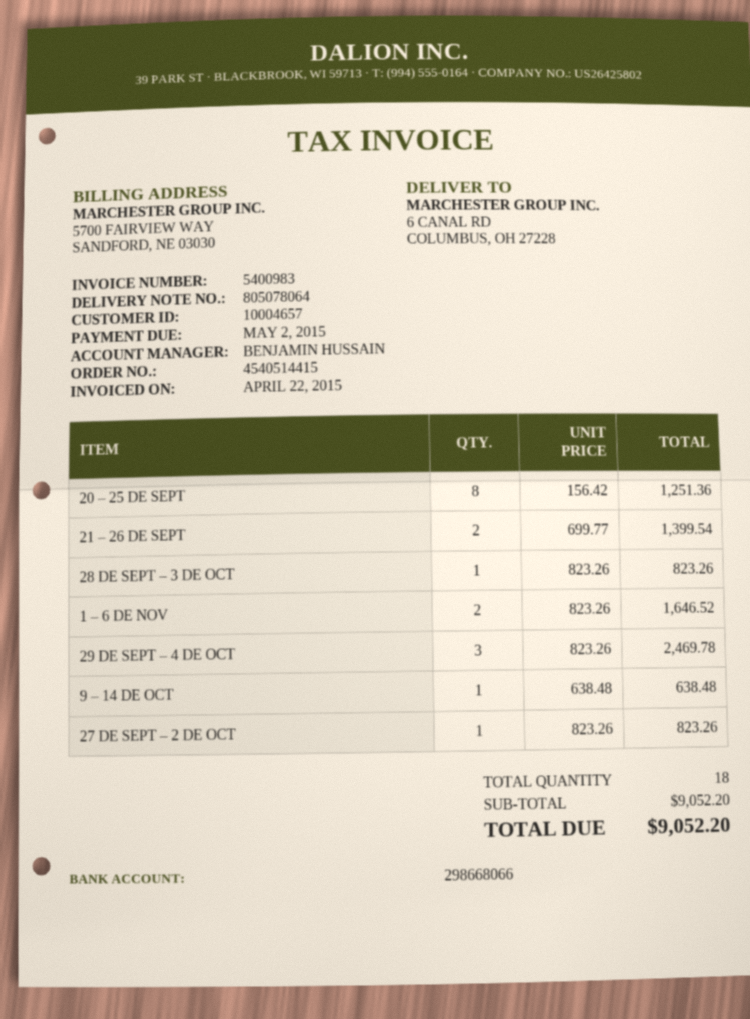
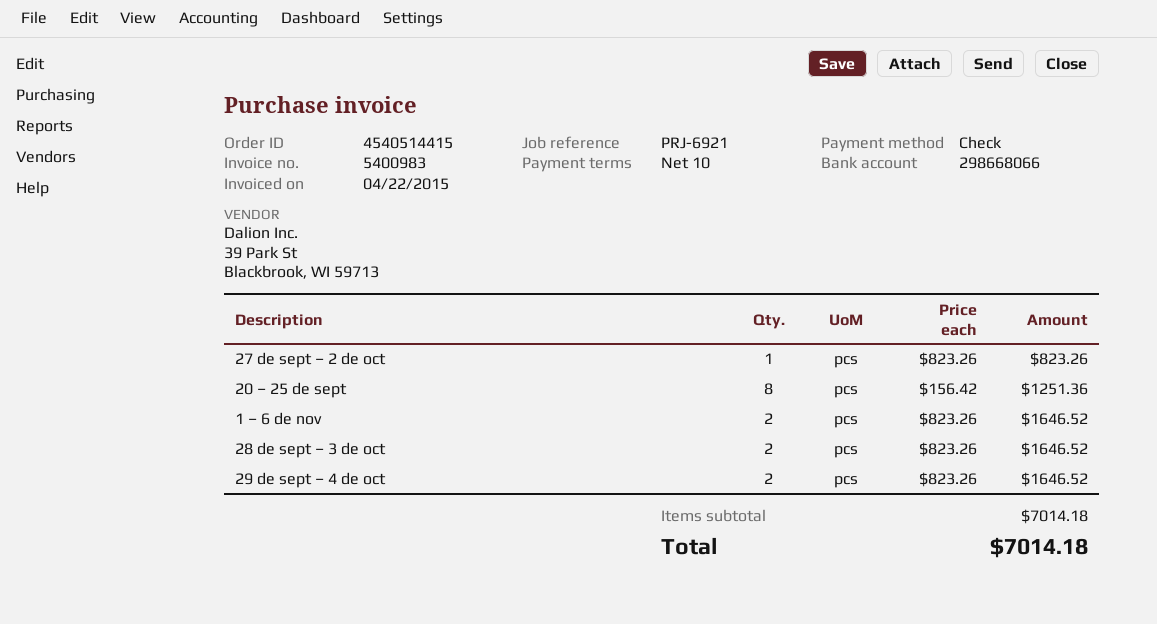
21 – 26 DE SEPT: 2 x 699.77 = 1399.54 -> none
28 DE SEPT – 3 DE OCT: 1 x 823.26 = 823.26 -> 2 x 823.26 = 1646.52
29 DE SEPT – 4 DE OCT: 3 x 823.26 = 2469.78 -> 2 x 823.26 = 1646.52
9 – 14 DE OCT: 1 x 638.48 = 638.48 -> none
subtotal: 9052.20 -> 7014.18
total: 9052.20 -> 7014.18

